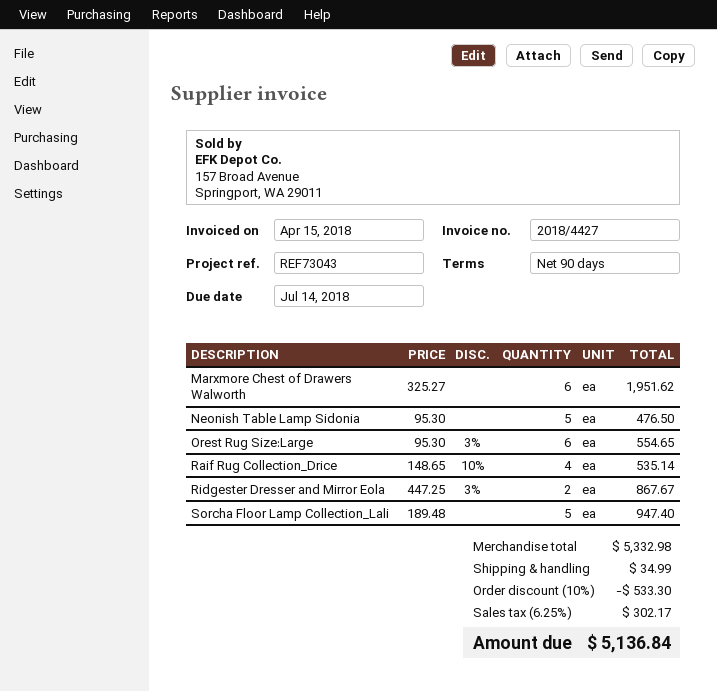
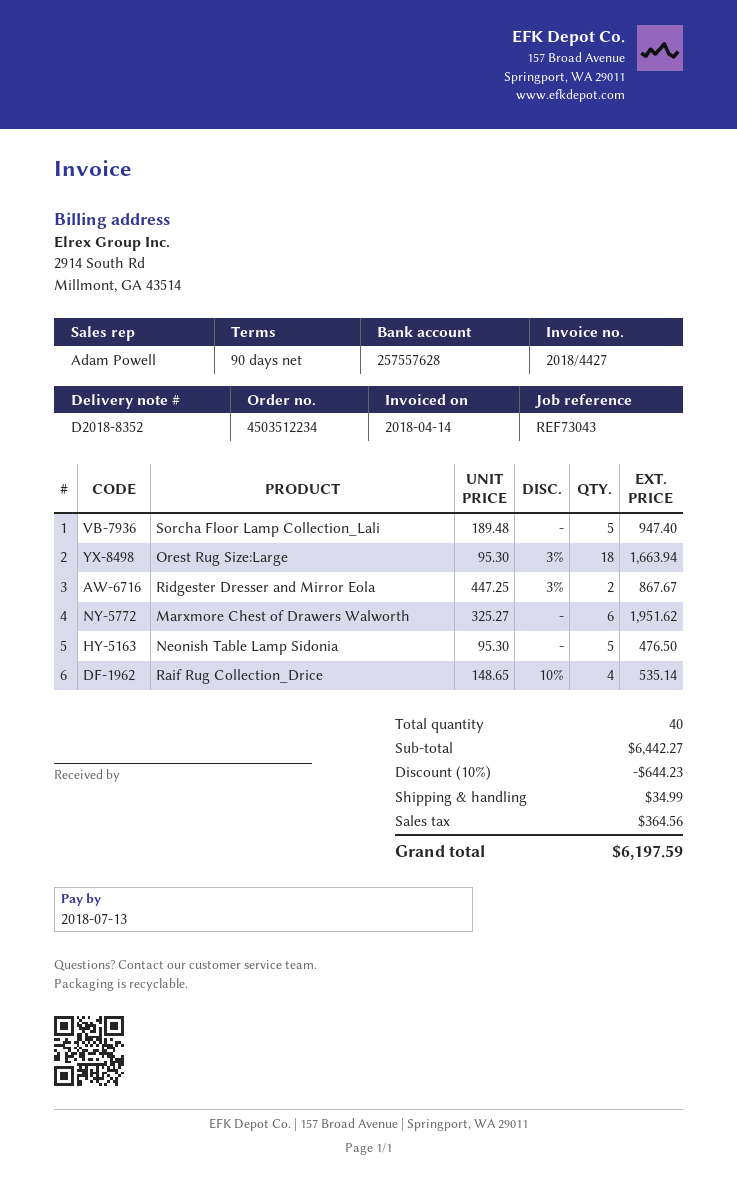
invoice date: 2018-04-15 -> 2018-04-14
due date: 2018-07-14 -> 2018-07-13
Orest Rug Size:Large: 6 x 95.30 - 3% = 554.65 -> 18 x 95.30 - 3% = 1663.94
subtotal: 5332.98 -> 6442.27
discount: 10% = 533.30 -> 10% = 644.23
tax: 302.17 -> 364.56
total: 5136.84 -> 6197.59

